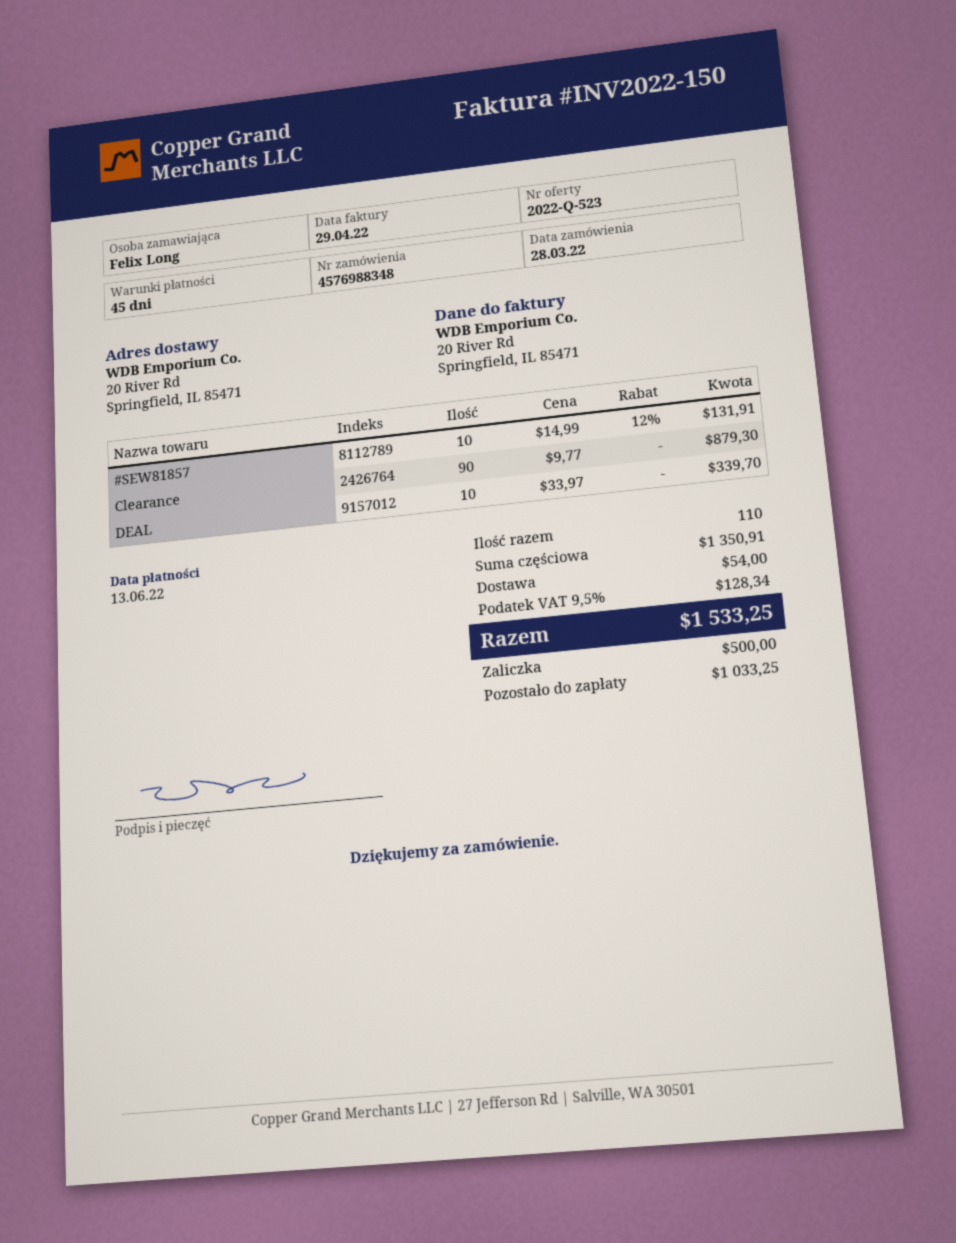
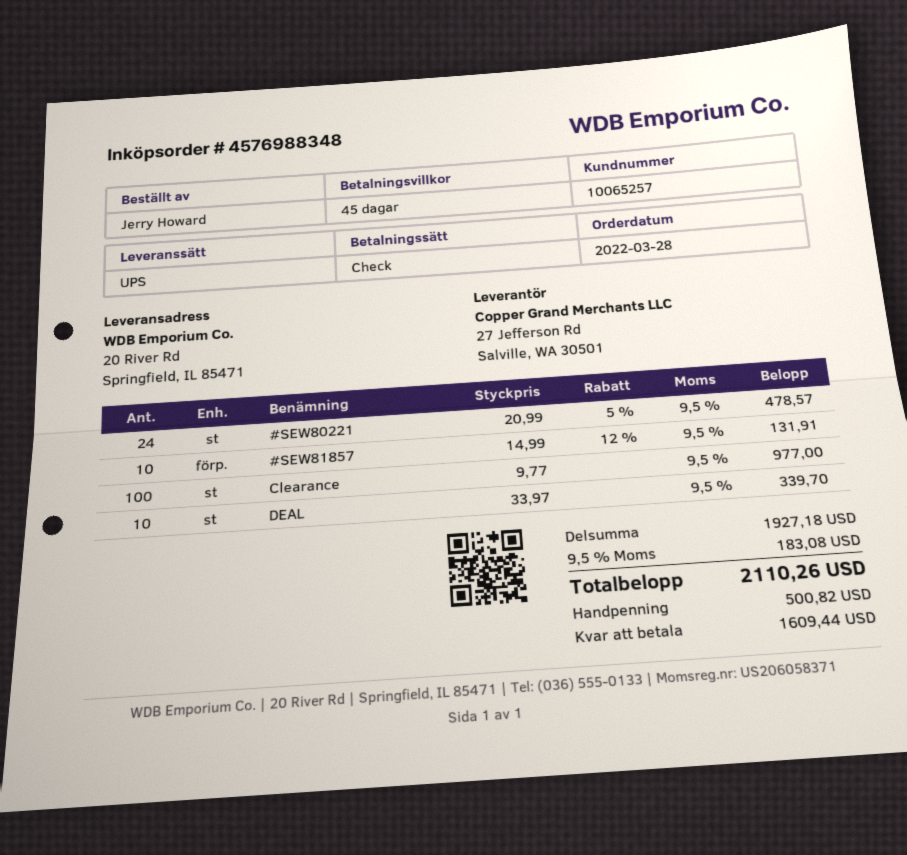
ordered by: Felix Long -> Jerry Howard
Clearance: 90 x 9.77 = 879.30 -> 100 x 9.77 = 977.00
#SEW80221: none -> 24 x 20.99 - 5% = 478.57
subtotal: 1350.91 -> 1927.18
shipping: 54.00 -> none
tax: 9.5% = 128.34 -> 9.5% = 183.08
total: 1533.25 -> 2110.26
deposit: 500.00 -> 500.82
balance: 1033.25 -> 1609.44

